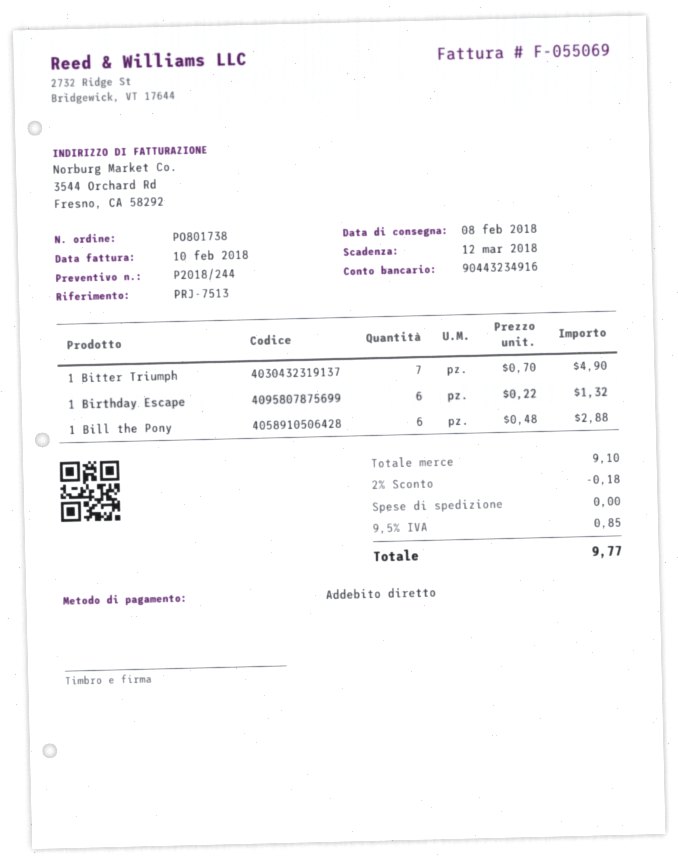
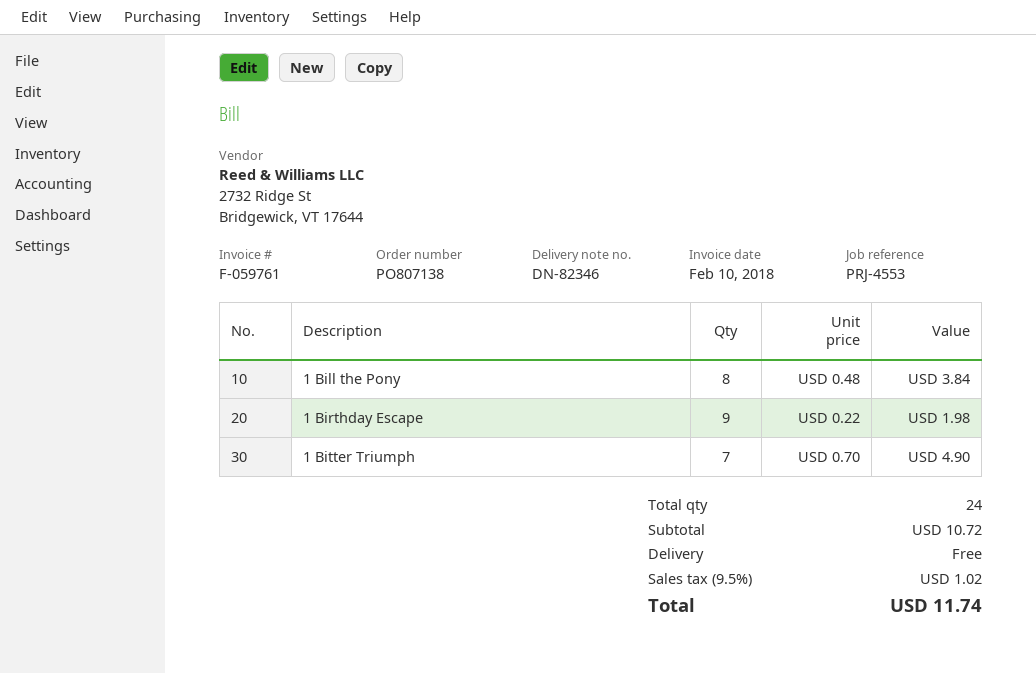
order number: PO801738 -> PO807138
invoice number: F-055069 -> F-059761
reference: PRJ-7513 -> PRJ-4553
1 Birthday Escape: 6 x 0.22 = 1.32 -> 9 x 0.22 = 1.98
1 Bill the Pony: 6 x 0.48 = 2.88 -> 8 x 0.48 = 3.84
subtotal: 9.10 -> 10.72
discount: 2% = 0.18 -> none
tax: 9.5% = 0.85 -> 9.5% = 1.02
total: 9.77 -> 11.74

